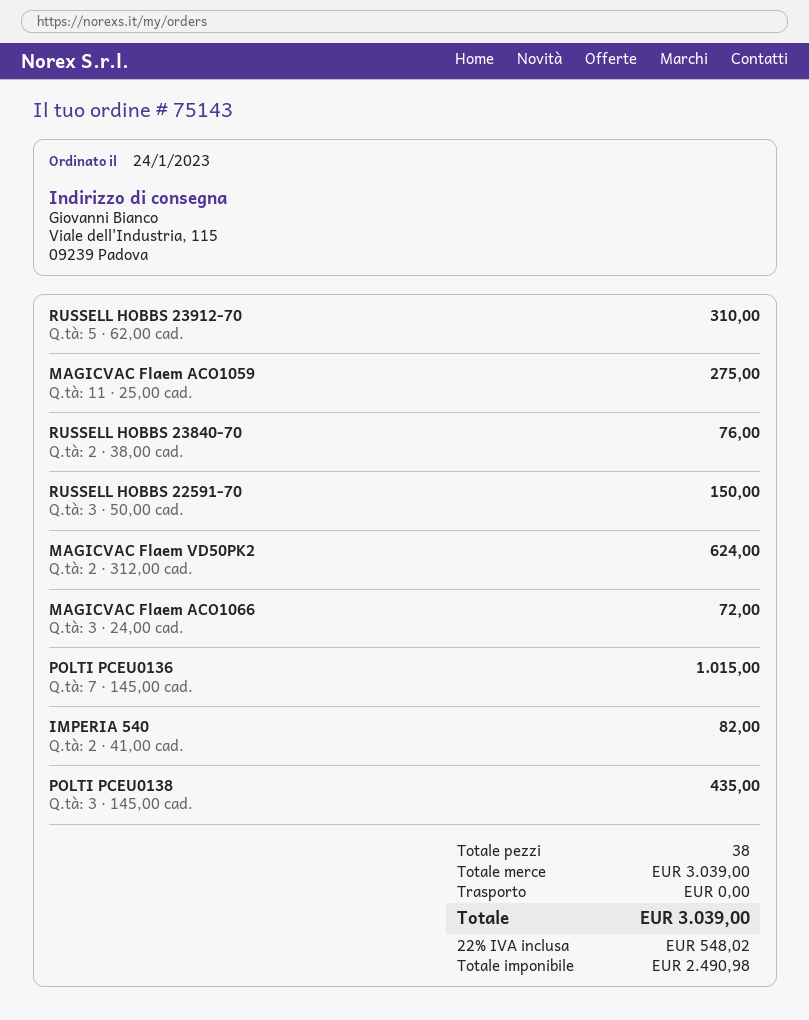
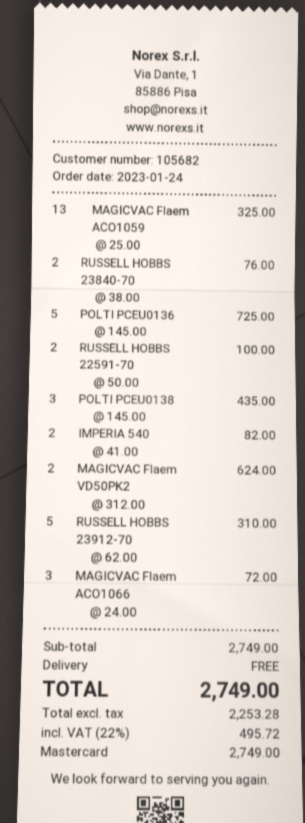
MAGICVAC Flaem ACO1059: 11 x 25.00 = 275.00 -> 13 x 25.00 = 325.00
RUSSELL HOBBS 22591-70: 3 x 50.00 = 150.00 -> 2 x 50.00 = 100.00
POLTI PCEU0136: 7 x 145.00 = 1015.00 -> 5 x 145.00 = 725.00
subtotal: 3039.00 -> 2749.00
net: 2490.98 -> 2253.28
tax: 22% = 548.02 -> 22% = 495.72
total: 3039.00 -> 2749.00

